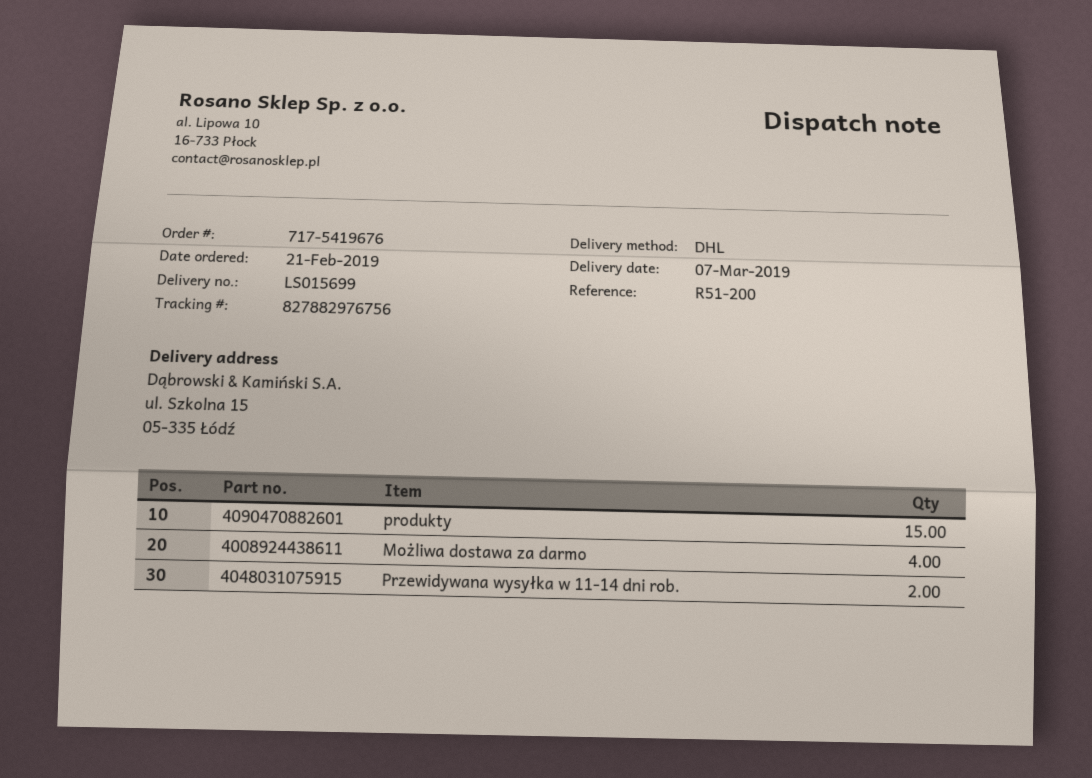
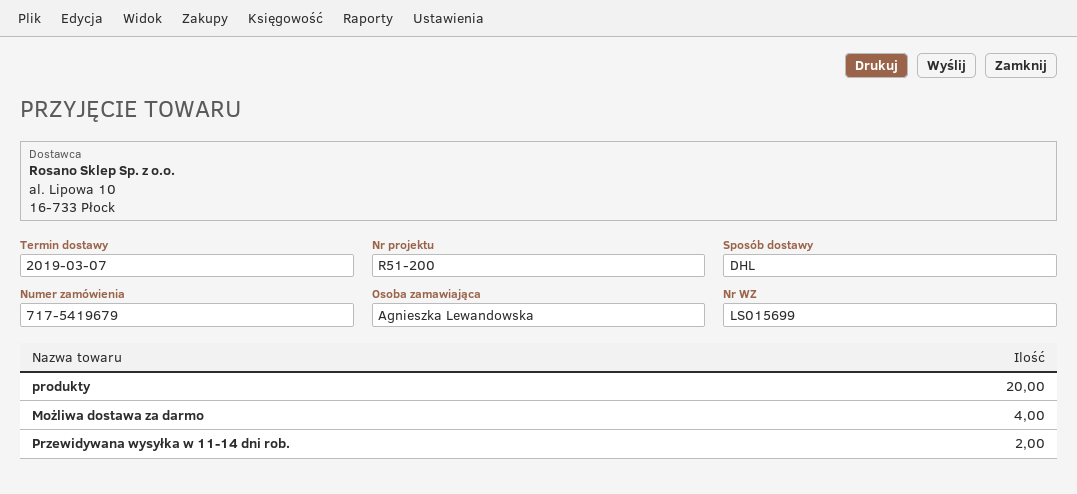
order number: 717-5419676 -> 717-5419679
produkty: 15 -> 20

